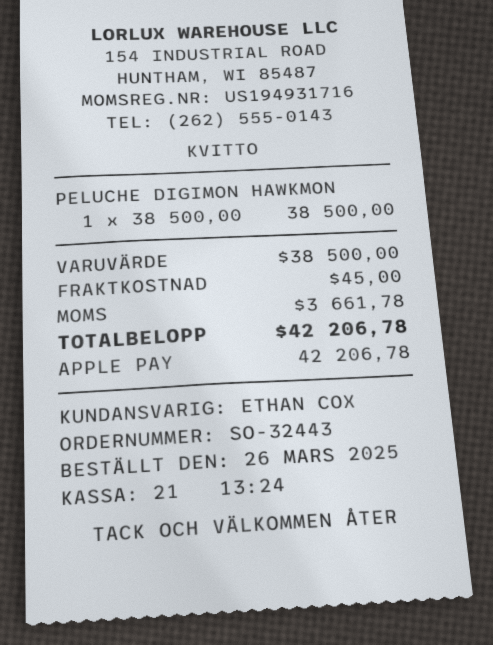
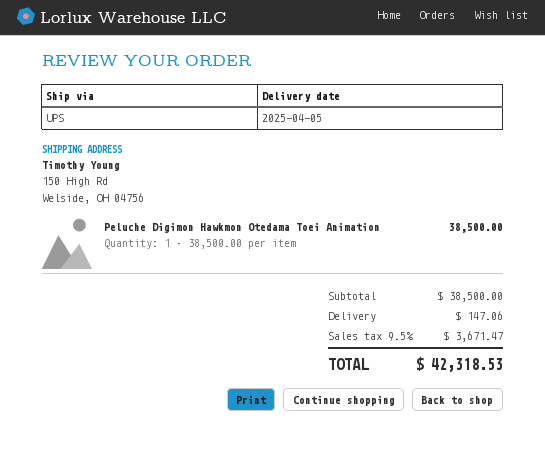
shipping: 45.00 -> 147.06
tax: 3661.78 -> 3671.47
total: 42206.78 -> 42318.53

